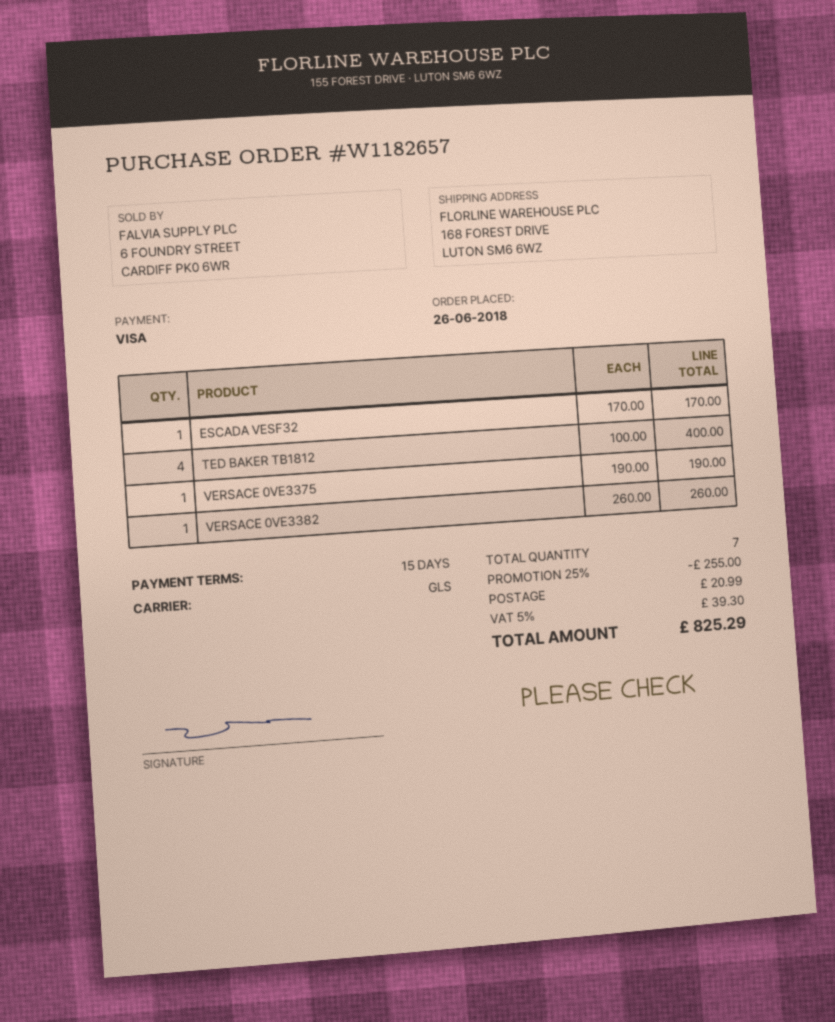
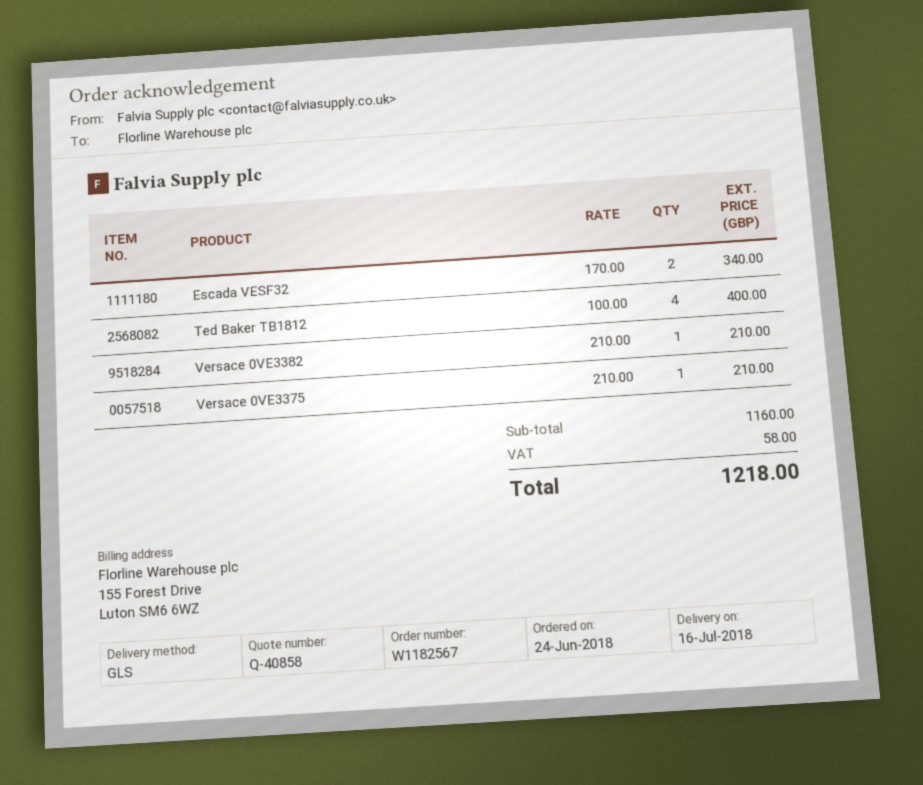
order number: W1182657 -> W1182567
order date: 2018-06-26 -> 2018-06-24
ESCADA VESF32: 1 x 170.00 = 170.00 -> 2 x 170.00 = 340.00
VERSACE 0VE3375: 1 x 190.00 = 190.00 -> 1 x 210.00 = 210.00
VERSACE 0VE3382: 1 x 260.00 = 260.00 -> 1 x 210.00 = 210.00
discount: 25% = 255.00 -> none
shipping: 20.99 -> none
tax: 39.30 -> 58.00
total: 825.29 -> 1218.00

